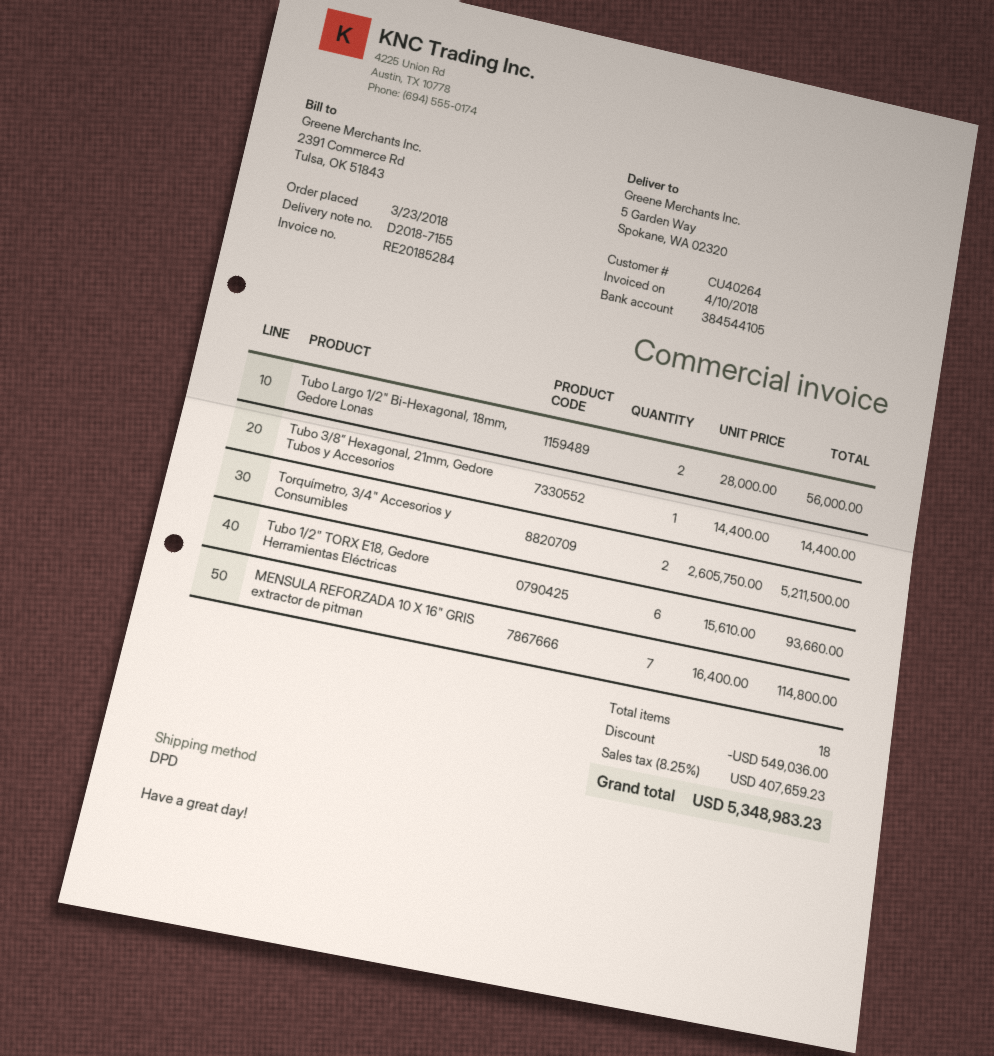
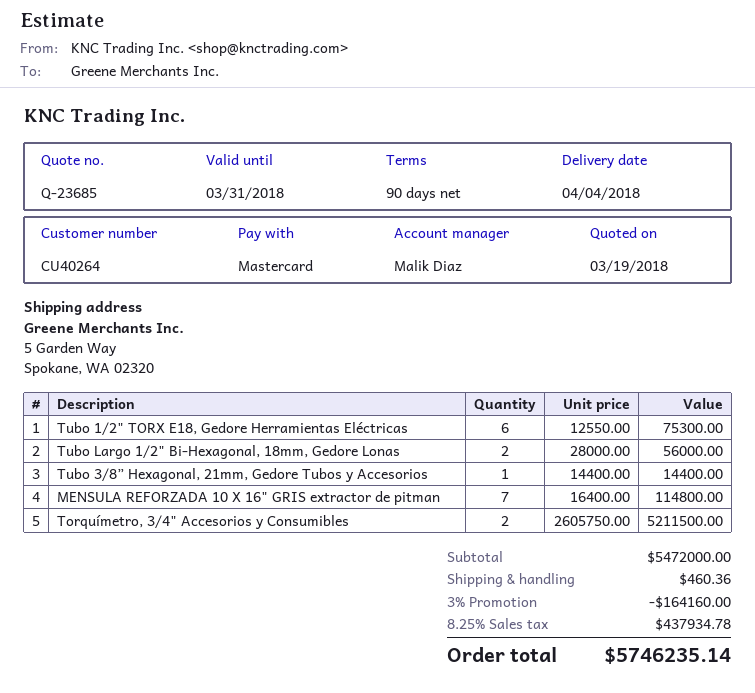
Tubo 1/2" TORX E18, Gedore Herramientas Eléctricas: 6 x 15610.00 = 93660.00 -> 6 x 12550.00 = 75300.00
discount: 549036.00 -> 164160.00
shipping: none -> 460.36
tax: 8.25% = 407659.23 -> 8.25% = 437934.78
total: 5348983.23 -> 5746235.14

